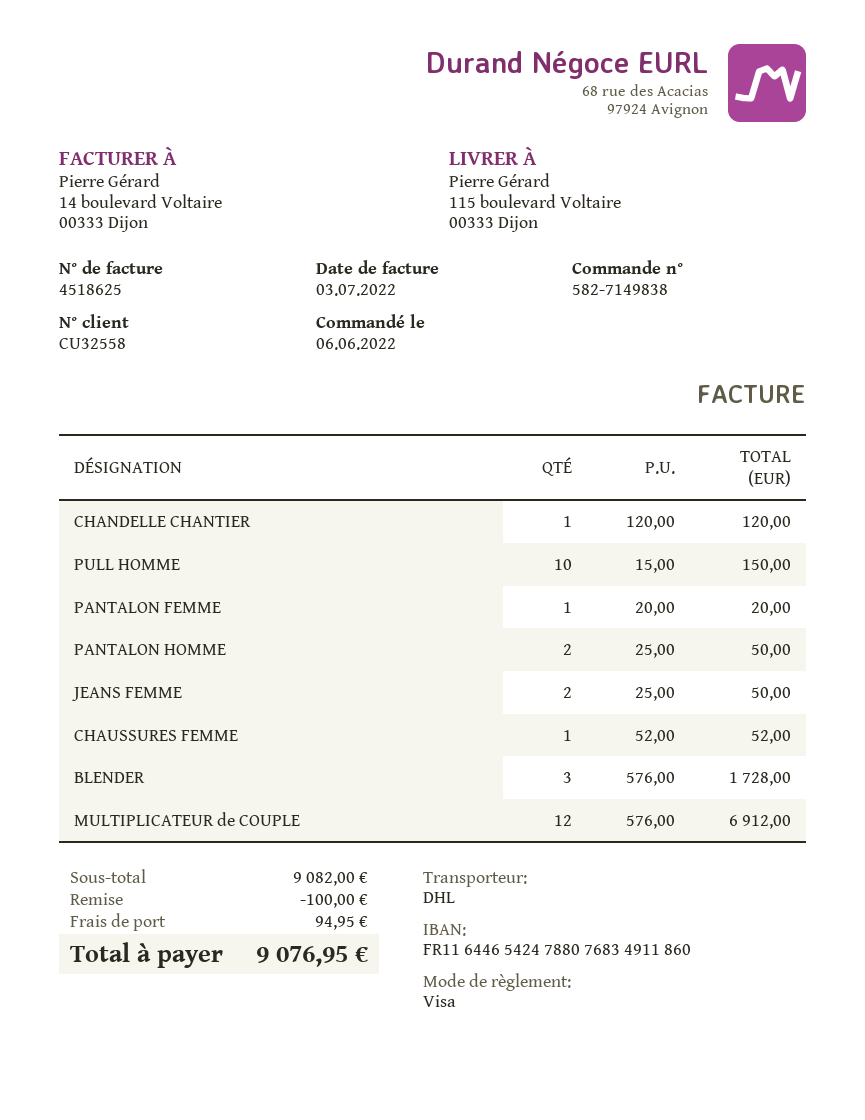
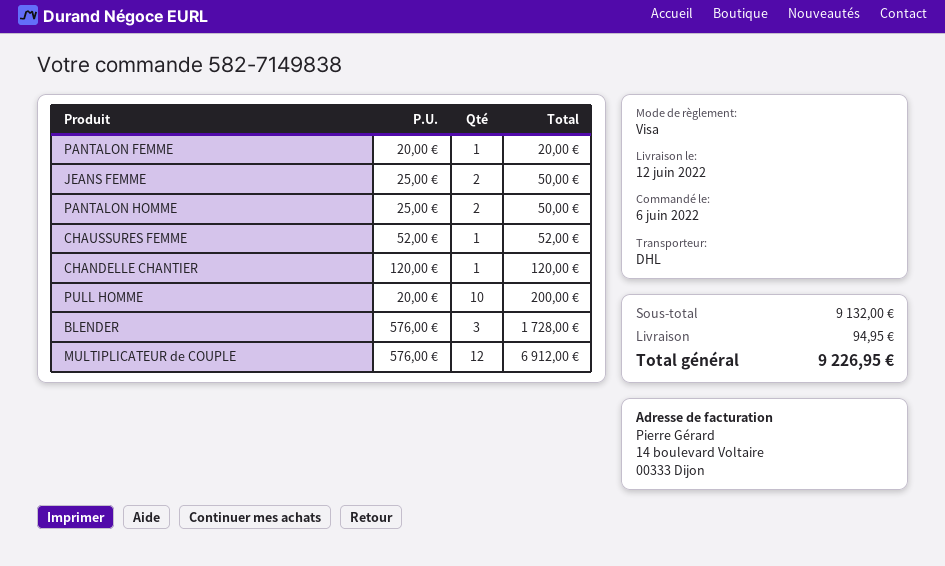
PULL HOMME: 10 x 15.00 = 150.00 -> 10 x 20.00 = 200.00
subtotal: 9082.00 -> 9132.00
discount: 100.00 -> none
total: 9076.95 -> 9226.95

